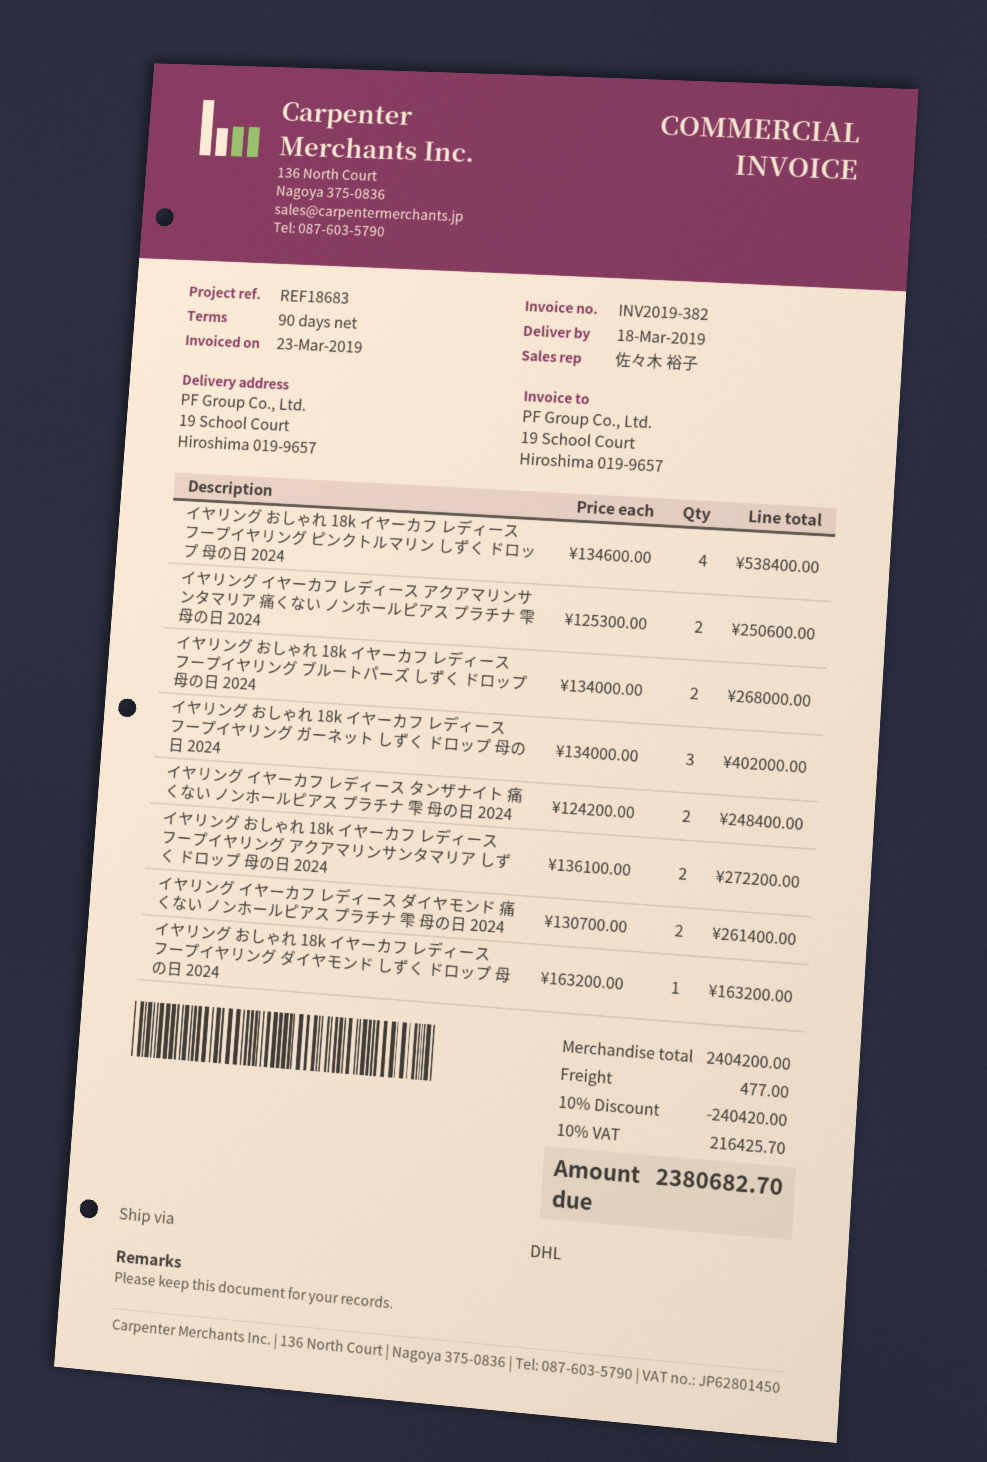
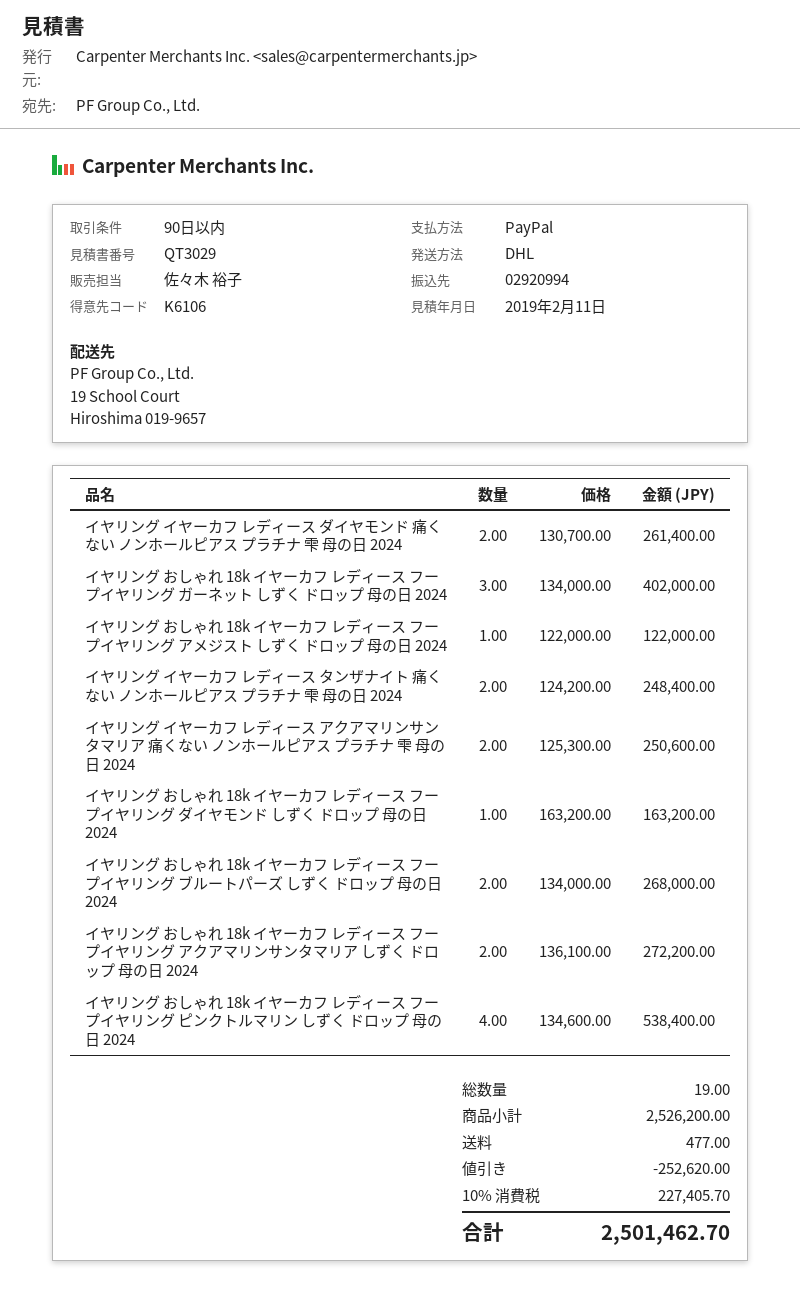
イヤリング おしゃれ 18k イヤーカフ レディース フープイヤリング アメジスト しずく ドロップ 母の日 2024: none -> 1 x 122000.00 = 122000.00
subtotal: 2404200.00 -> 2526200.00
discount: 240420.00 -> 252620.00
tax: 10% = 216425.70 -> 10% = 227405.70
total: 2380682.70 -> 2501462.70

